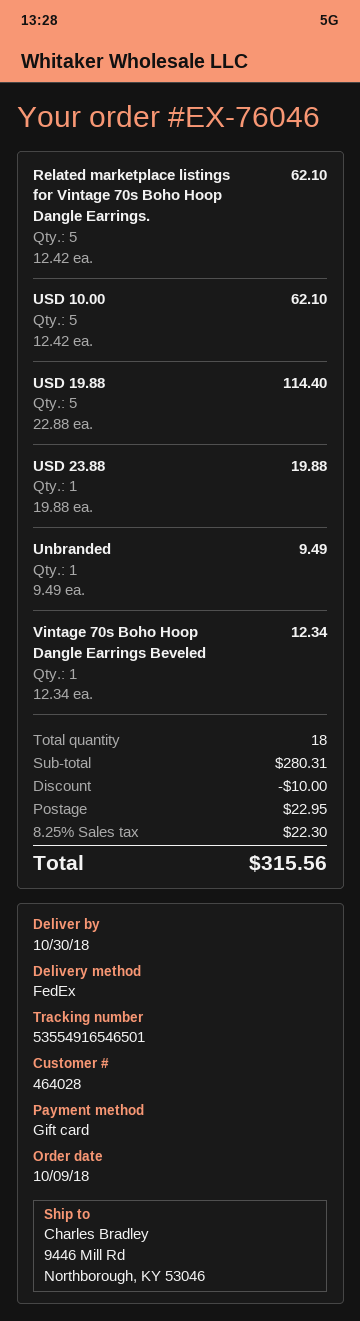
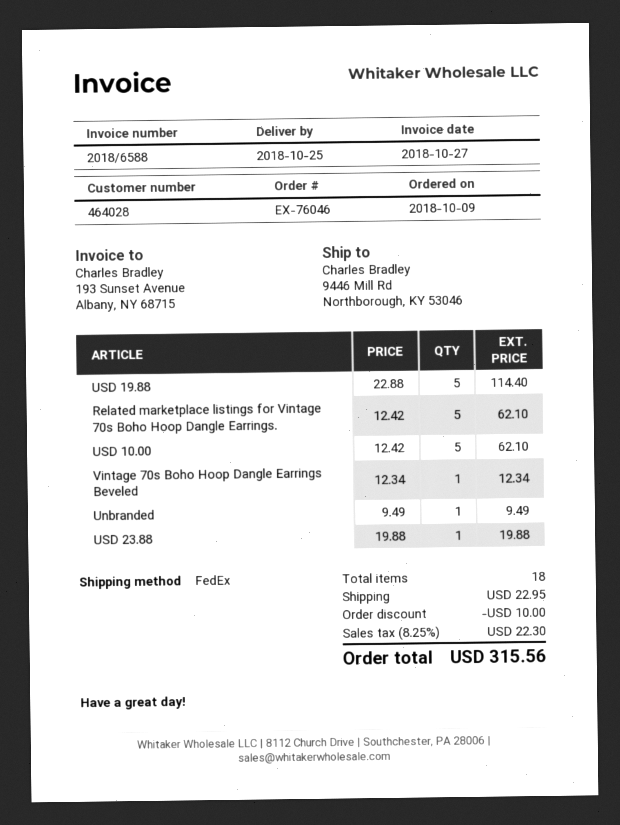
delivery date: 2018-10-30 -> 2018-10-25

